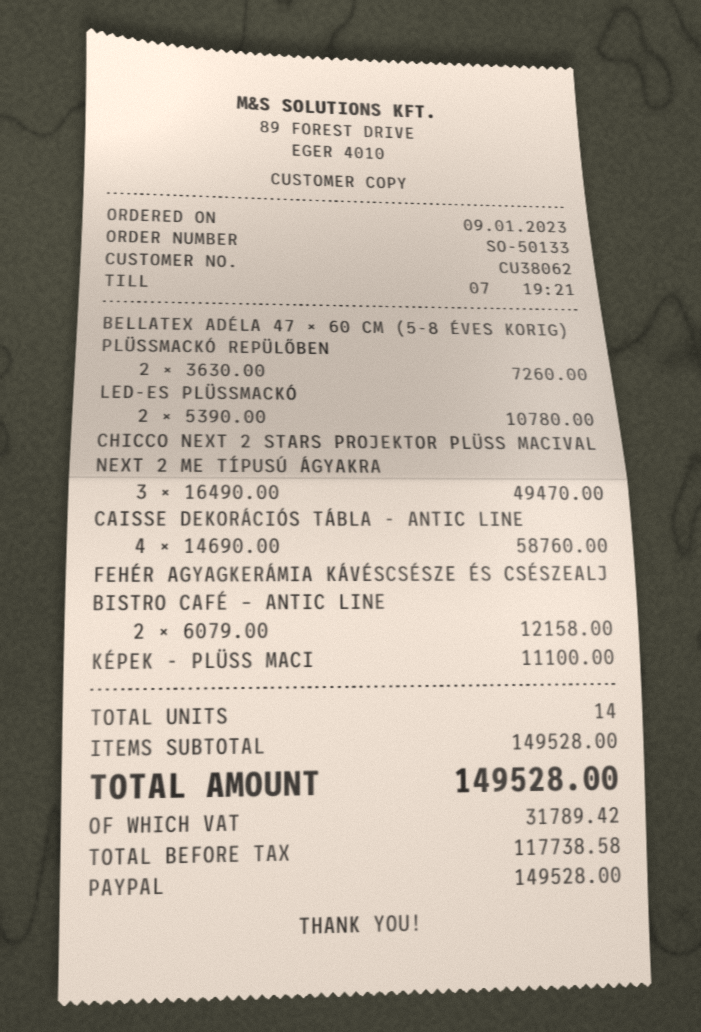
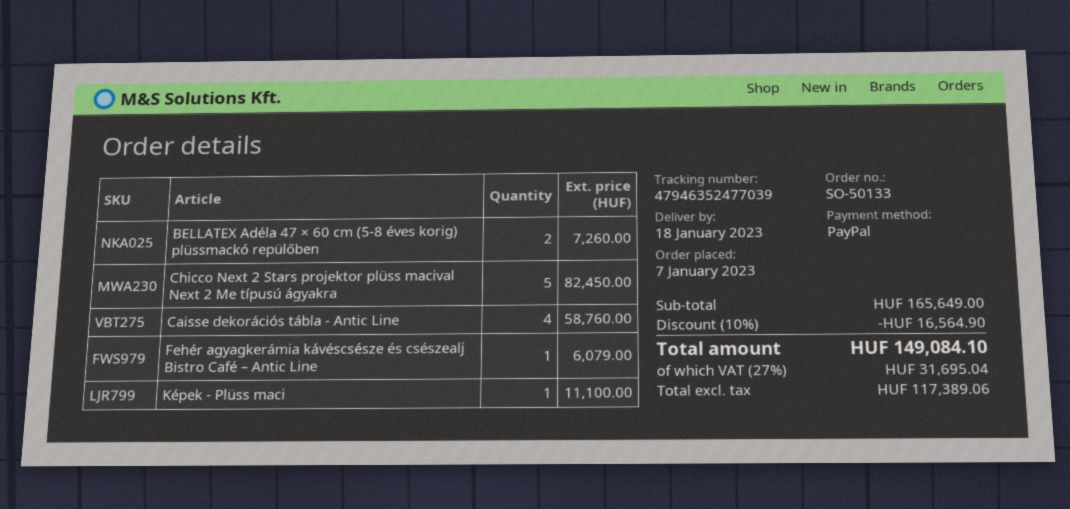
order date: 2023-01-09 -> 2023-01-07
LED-ES PLÜSSMACKÓ: 2 for 10780.00 -> none
CHICCO NEXT 2 STARS PROJEKTOR PLÜSS MACIVAL NEXT 2 ME TÍPUSÚ ÁGYAKRA: 3 for 49470.00 -> 5 for 82450.00
FEHÉR AGYAGKERÁMIA KÁVÉSCSÉSZE ÉS CSÉSZEALJ BISTRO CAFÉ – ANTIC LINE: 2 for 12158.00 -> 1 for 6079.00
subtotal: 149528.00 -> 165649.00
discount: none -> 10% = 16564.90
net: 117738.58 -> 117389.06
tax: 31789.42 -> 31695.04
total: 149528.00 -> 149084.10

